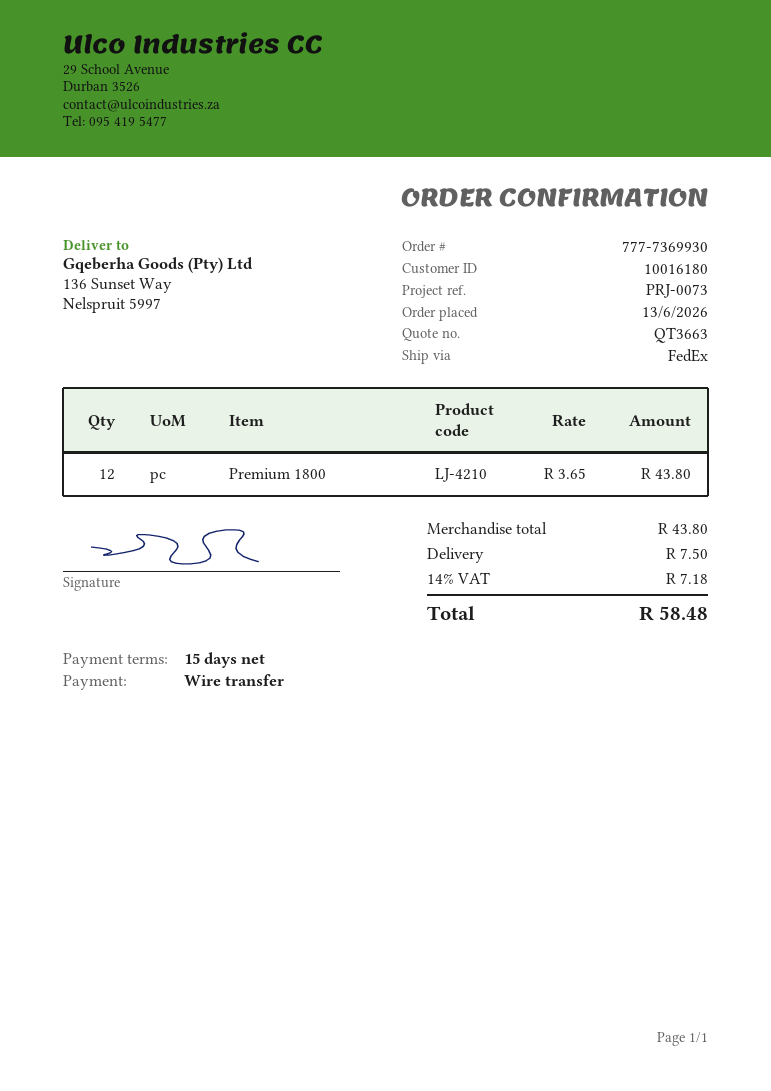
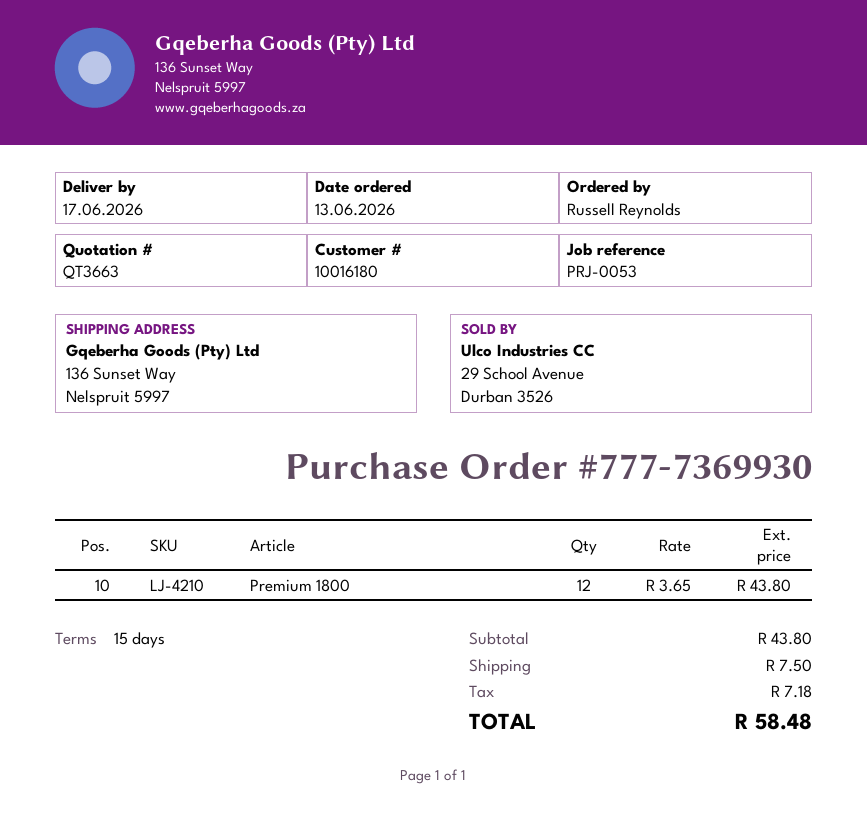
reference: PRJ-0073 -> PRJ-0053

